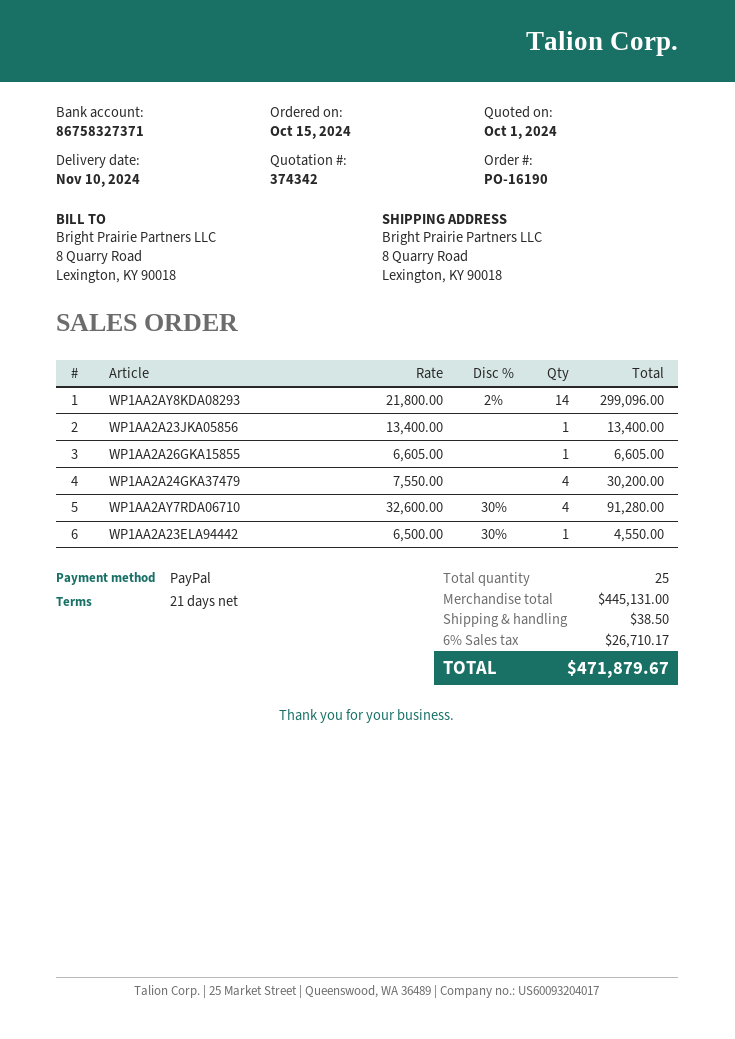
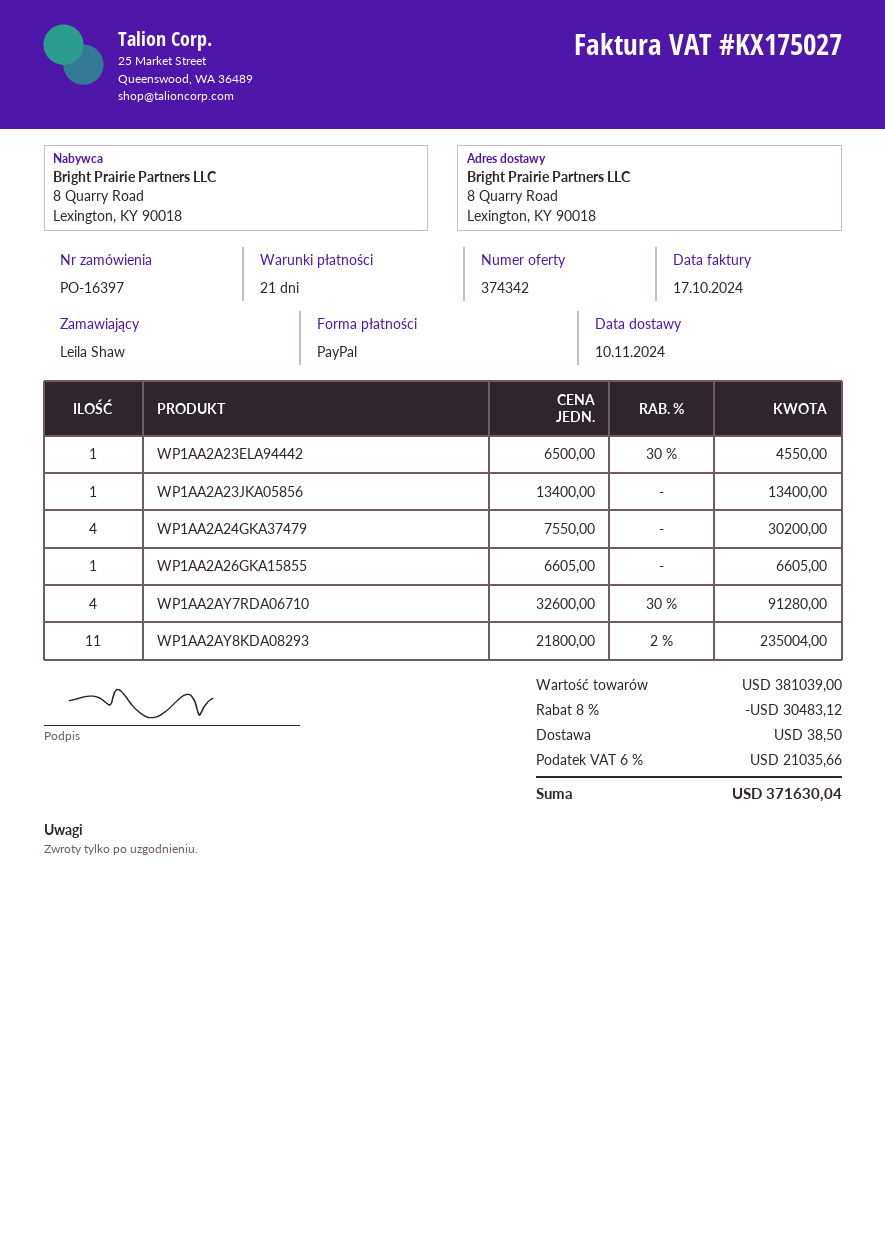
order number: PO-16190 -> PO-16397
WP1AA2AY8KDA08293: 14 x 21800.00 - 2% = 299096.00 -> 11 x 21800.00 - 2% = 235004.00
subtotal: 445131.00 -> 381039.00
discount: none -> 8% = 30483.12
tax: 6% = 26710.17 -> 6% = 21035.66
total: 471879.67 -> 371630.04

